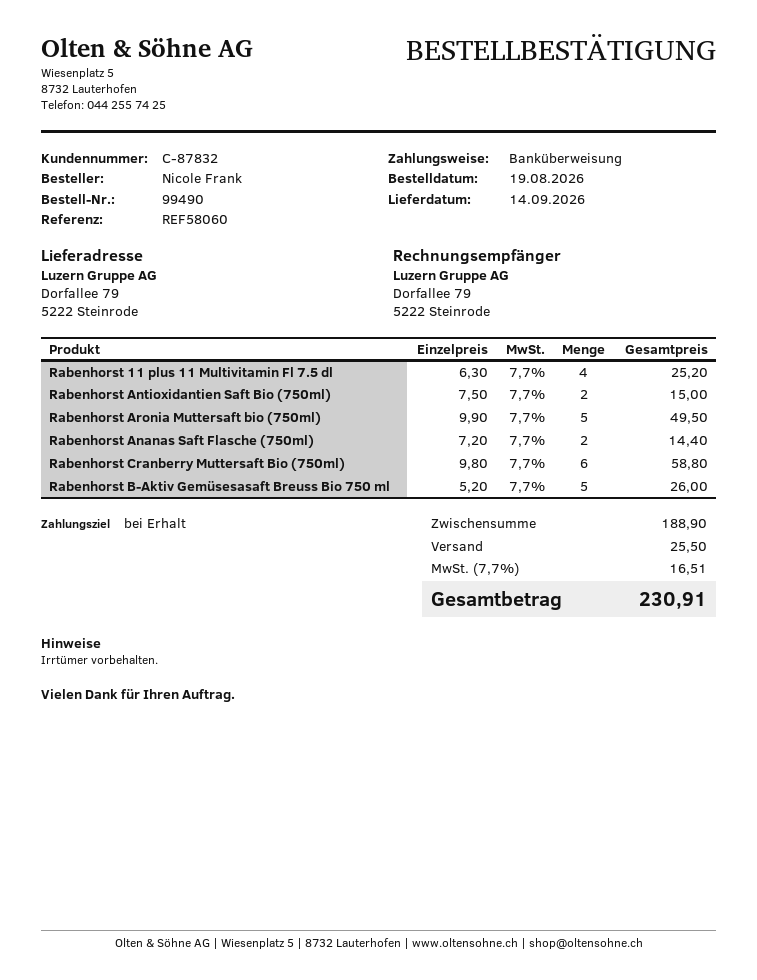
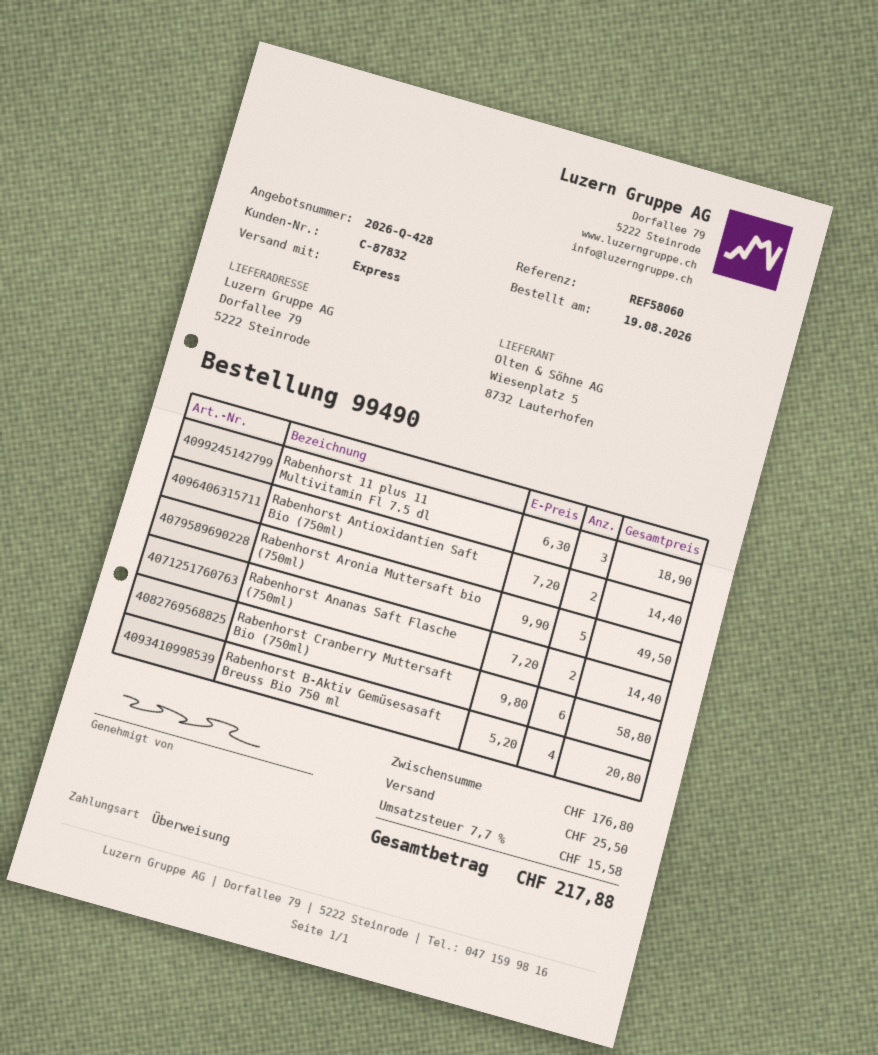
Rabenhorst 11 plus 11 Multivitamin Fl 7.5 dl: 4 x 6.30 = 25.20 -> 3 x 6.30 = 18.90
Rabenhorst Antioxidantien Saft Bio (750ml): 2 x 7.50 = 15.00 -> 2 x 7.20 = 14.40
Rabenhorst B-Aktiv Gemüsesasaft Breuss Bio 750 ml: 5 x 5.20 = 26.00 -> 4 x 5.20 = 20.80
subtotal: 188.90 -> 176.80
tax: 7.7% = 16.51 -> 7.7% = 15.58
total: 230.91 -> 217.88

